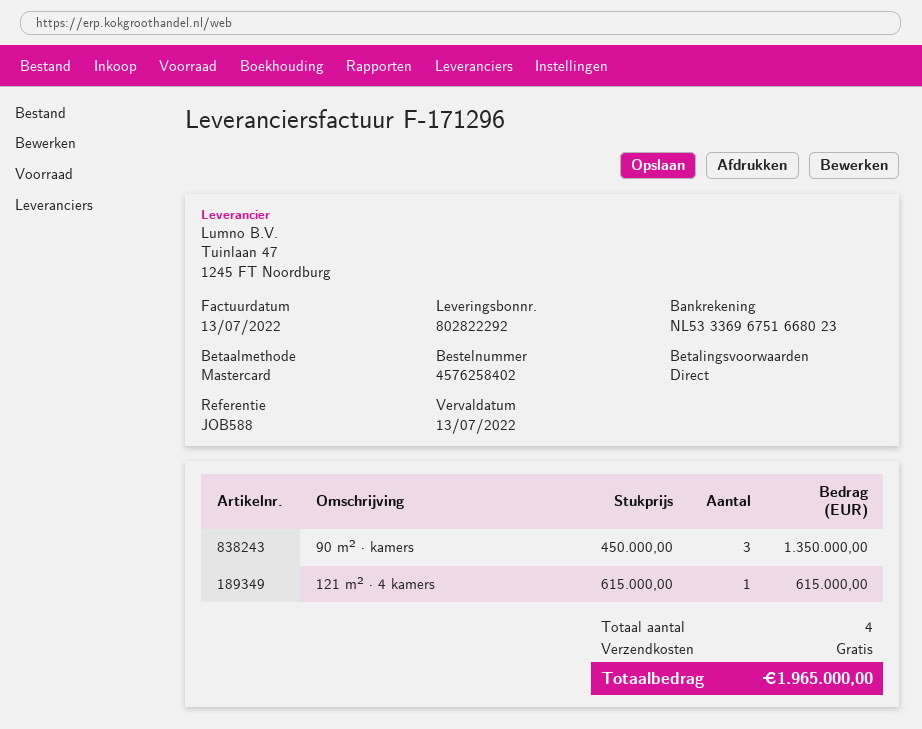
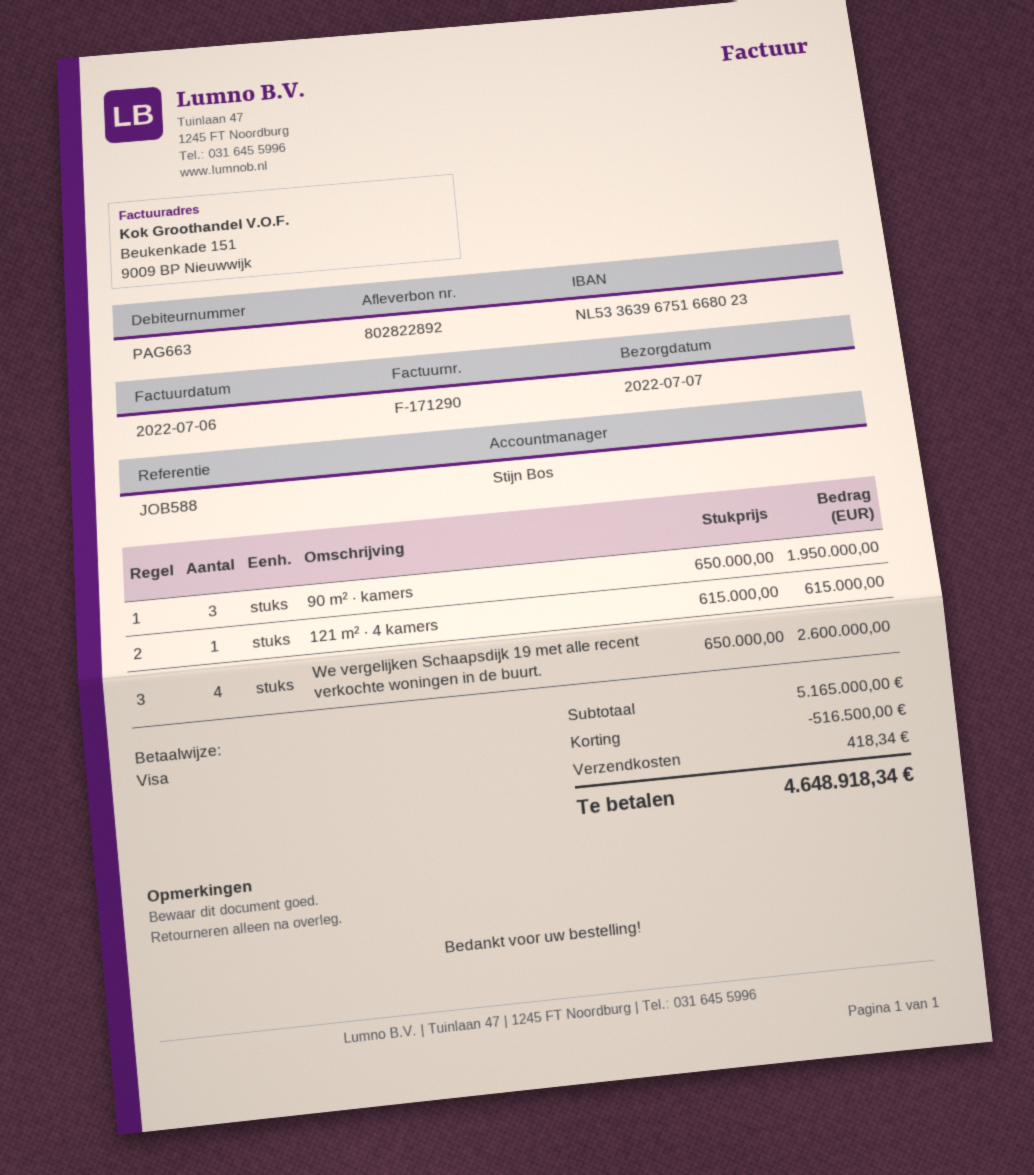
delivery note number: 802822292 -> 802822892
invoice number: F-171296 -> F-171290
invoice date: 2022-07-13 -> 2022-07-06
payment method: Mastercard -> Visa
bank account: NL5333696751668023 -> NL5336396751668023
90 m² · kamers: 3 x 450000.00 = 1350000.00 -> 3 x 650000.00 = 1950000.00
We vergelijken Schaapsdijk 19 met alle recent verkochte woningen in de buurt.: none -> 4 x 650000.00 = 2600000.00
discount: none -> 516500.00
shipping: 0.00 -> 418.34
total: 1965000.00 -> 4648918.34

